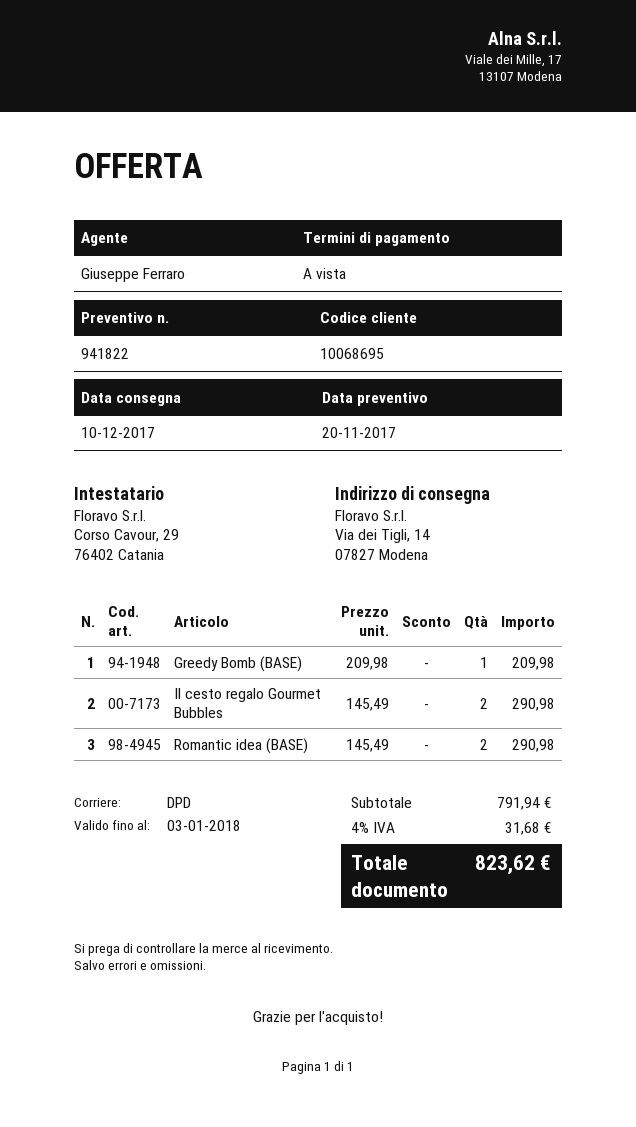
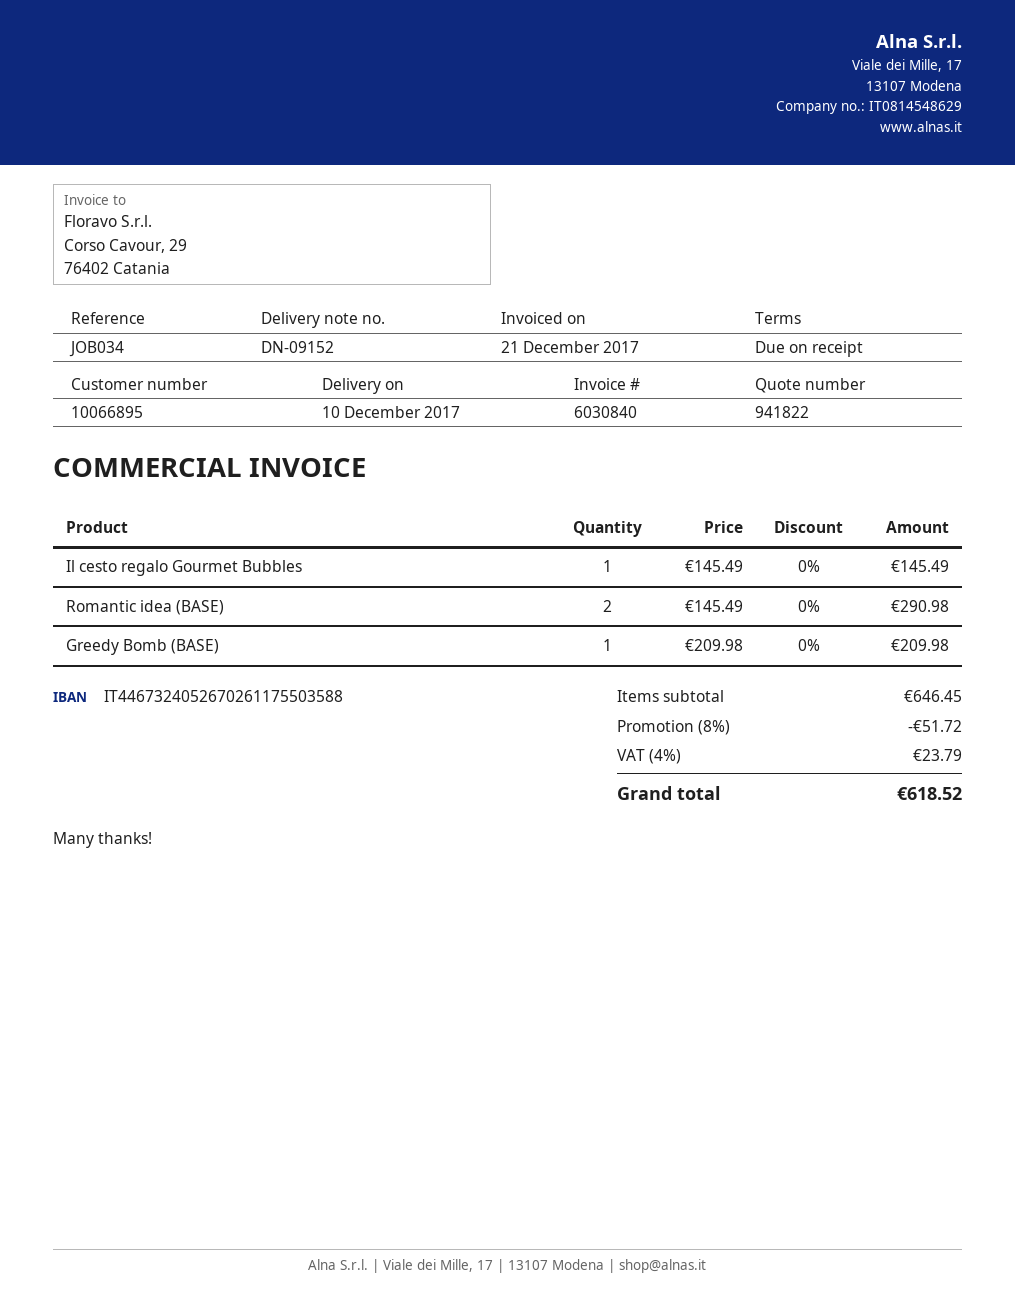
customer number: 10068695 -> 10066895
Il cesto regalo Gourmet Bubbles: 2 x 145.49 = 290.98 -> 1 x 145.49 = 145.49
subtotal: 791.94 -> 646.45
discount: none -> 8% = 51.72
tax: 4% = 31.68 -> 4% = 23.79
total: 823.62 -> 618.52

